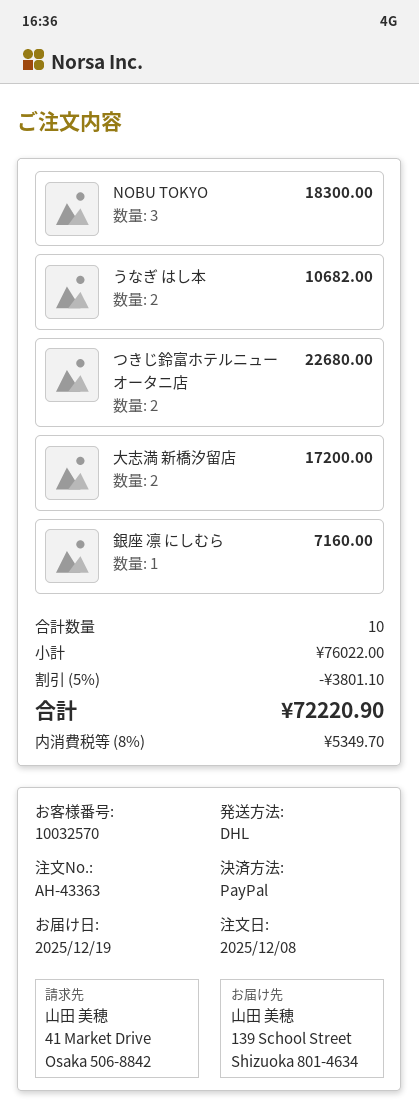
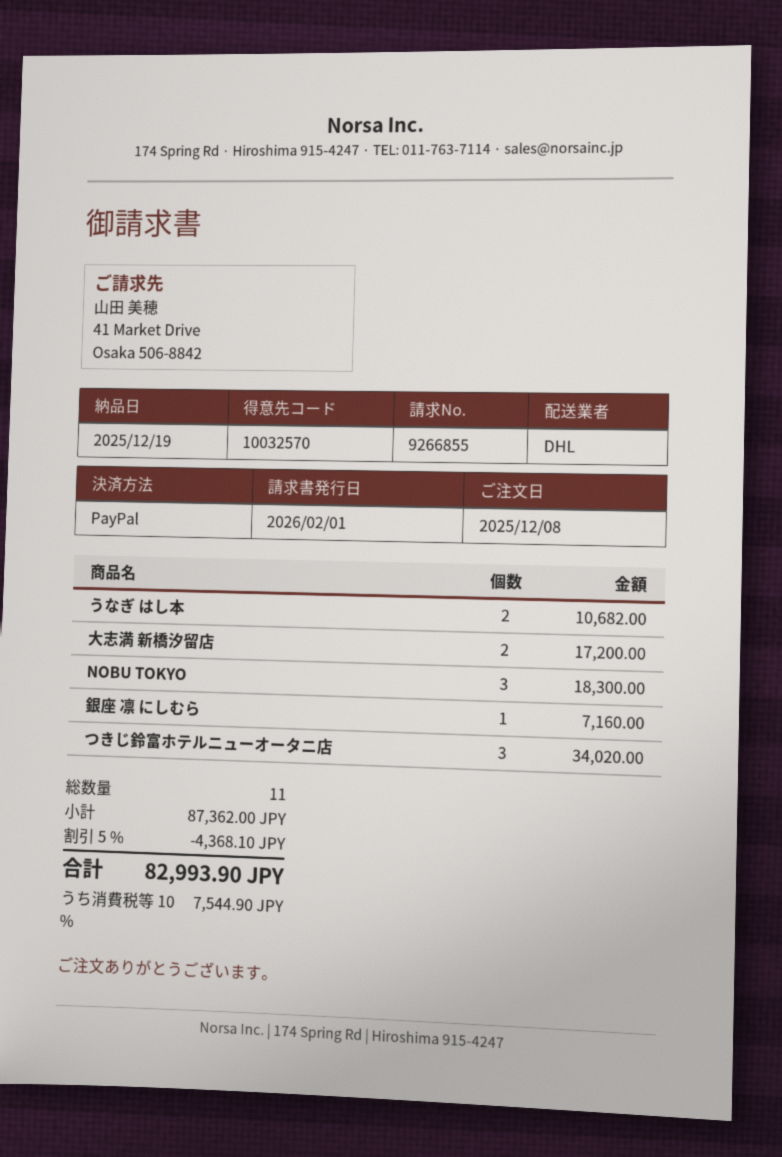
つきじ鈴富ホテルニューオータニ店: 2 for 22680.00 -> 3 for 34020.00
total quantity: 10 -> 11
subtotal: 76022.00 -> 87362.00
discount: 5% = 3801.10 -> 5% = 4368.10
tax: 8% = 5349.70 -> 10% = 7544.90
total: 72220.90 -> 82993.90

